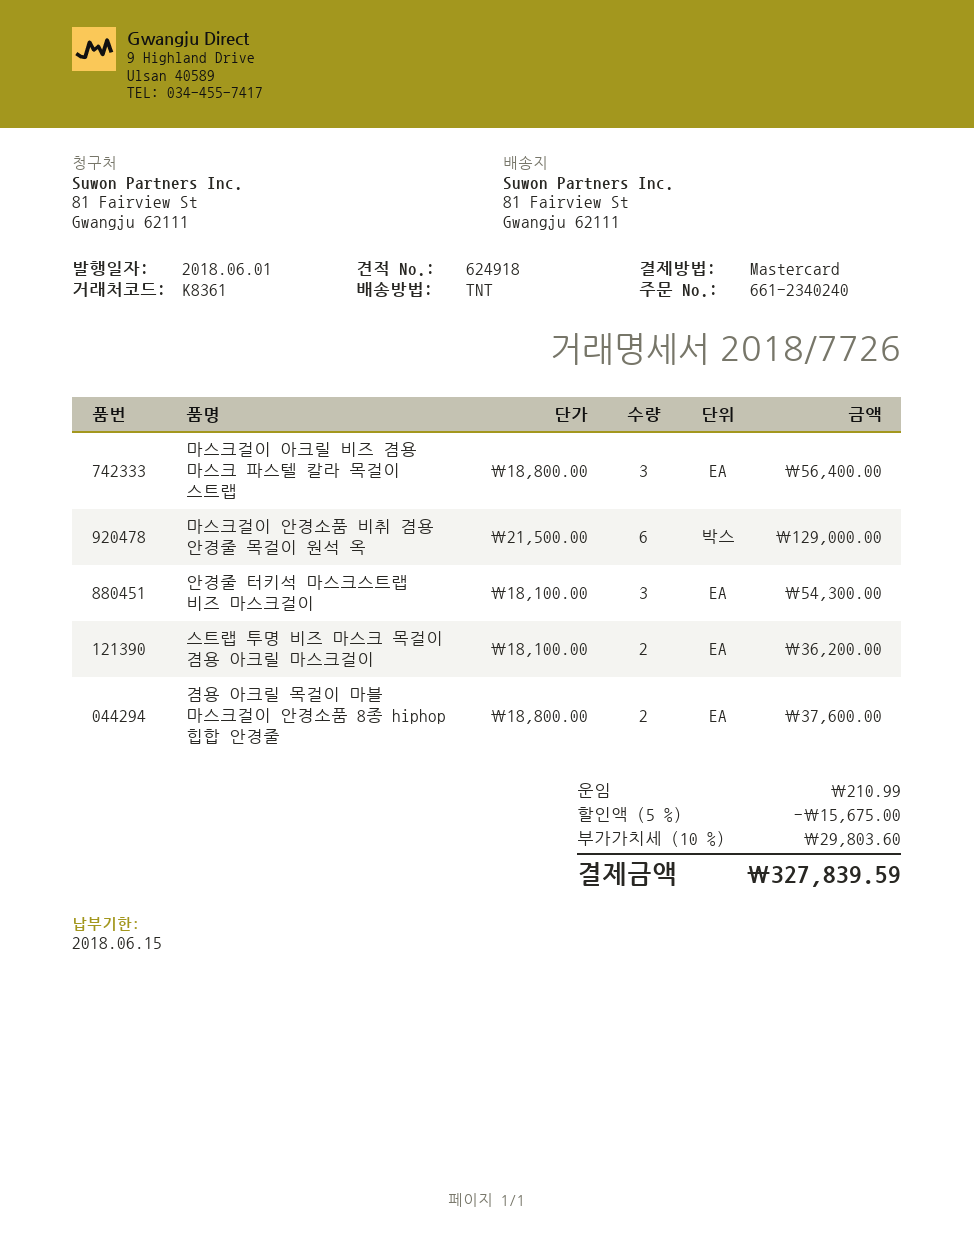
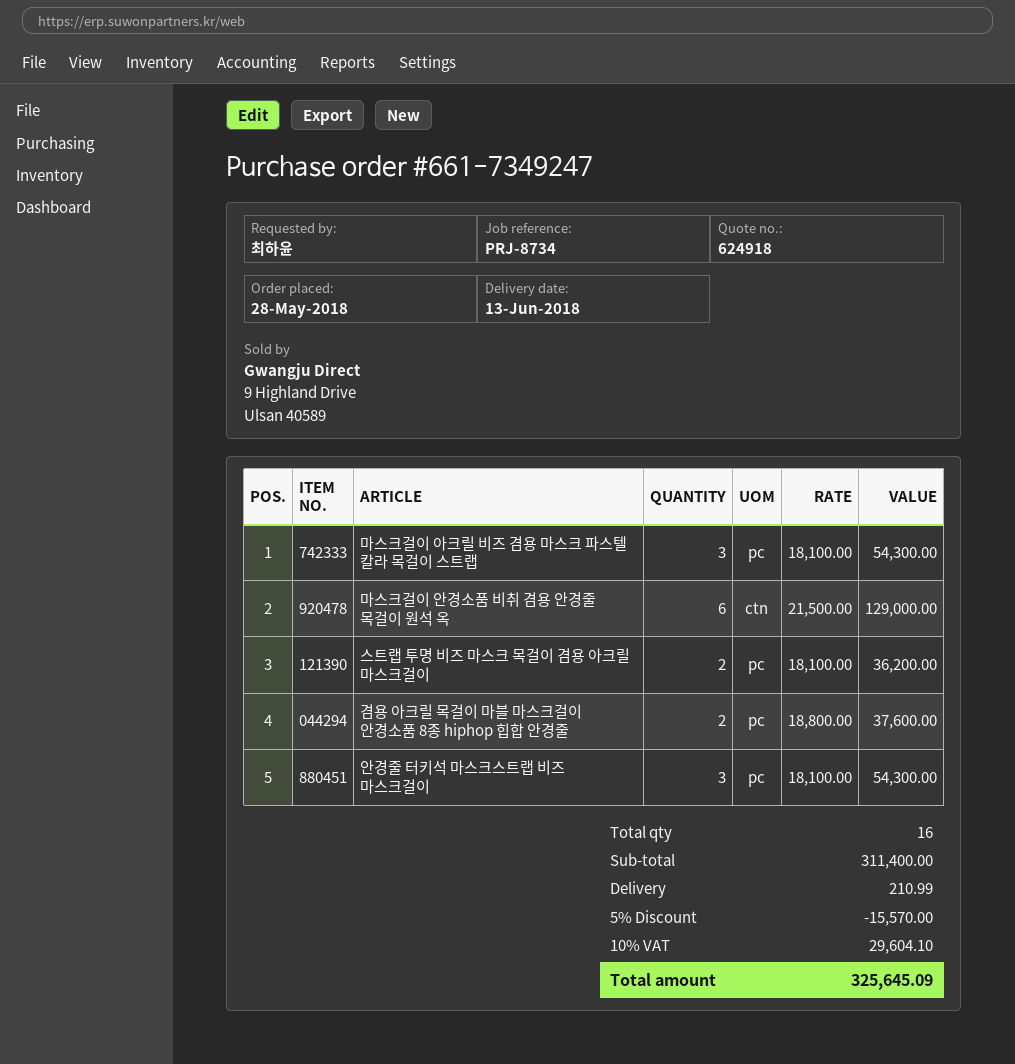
order number: 661-2340240 -> 661-7349247
마스크걸이 아크릴 비즈 겸용 마스크 파스텔 칼라 목걸이 스트랩: 3 x 18800.00 = 56400.00 -> 3 x 18100.00 = 54300.00
discount: 5% = 15675.00 -> 5% = 15570.00
tax: 10% = 29803.60 -> 10% = 29604.10
total: 327839.59 -> 325645.09

